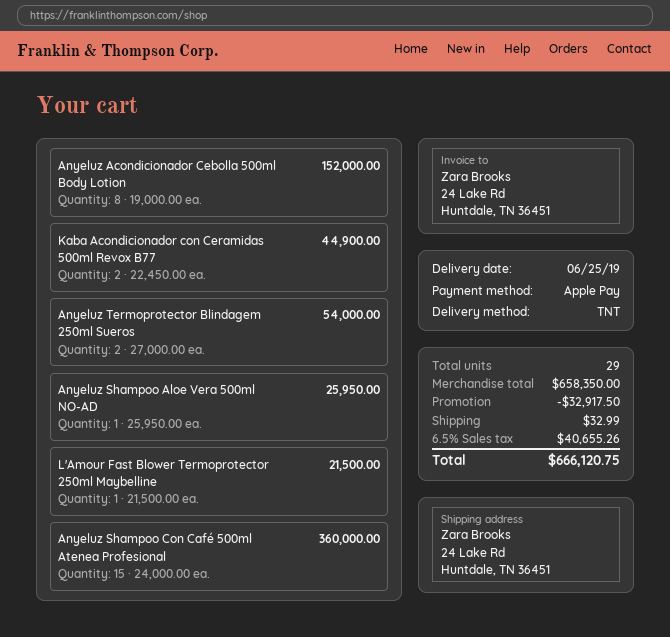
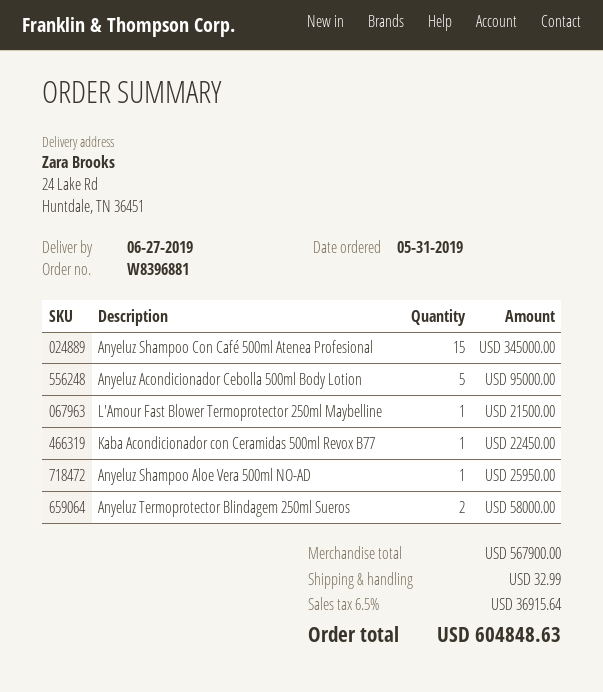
delivery date: 2019-06-25 -> 2019-06-27
Anyeluz Acondicionador Cebolla 500ml Body Lotion: 8 for 152000.00 -> 5 for 95000.00
Kaba Acondicionador con Ceramidas 500ml Revox B77: 2 for 44900.00 -> 1 for 22450.00
Anyeluz Termoprotector Blindagem 250ml Sueros: 2 for 54000.00 -> 2 for 58000.00
Anyeluz Shampoo Con Café 500ml Atenea Profesional: 15 for 360000.00 -> 15 for 345000.00
subtotal: 658350.00 -> 567900.00
discount: 32917.50 -> none
tax: 6.5% = 40655.26 -> 6.5% = 36915.64
total: 666120.75 -> 604848.63

